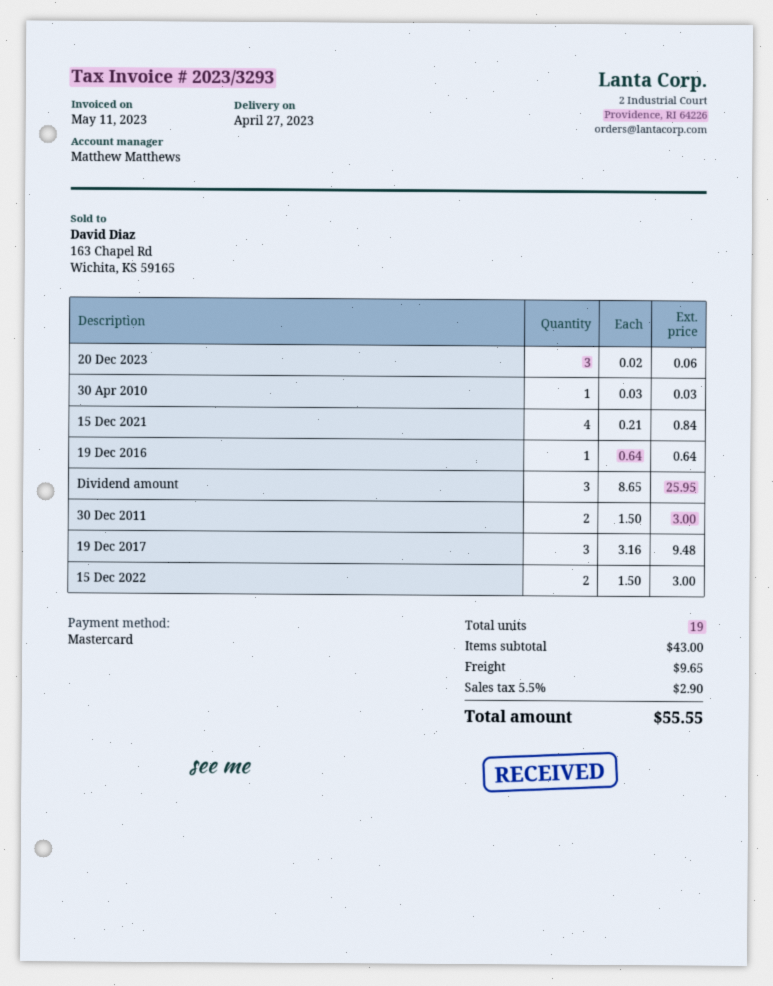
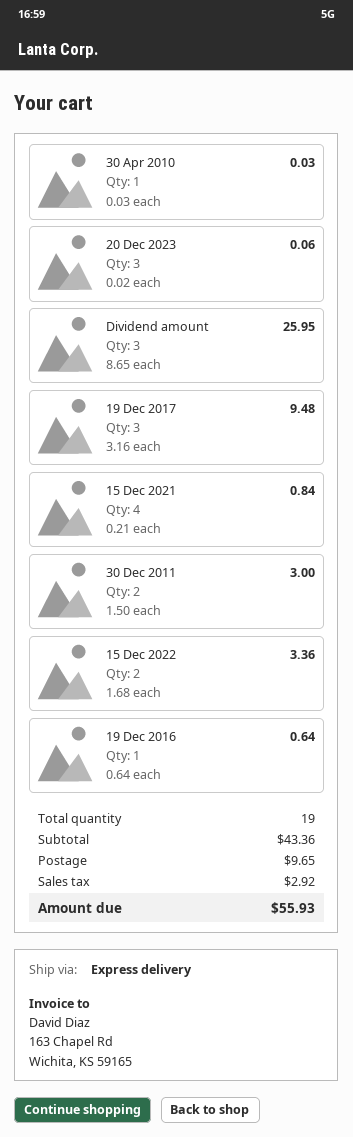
15 Dec 2022: 2 x 1.50 = 3.00 -> 2 x 1.68 = 3.36
subtotal: 43.00 -> 43.36
tax: 2.90 -> 2.92
total: 55.55 -> 55.93

